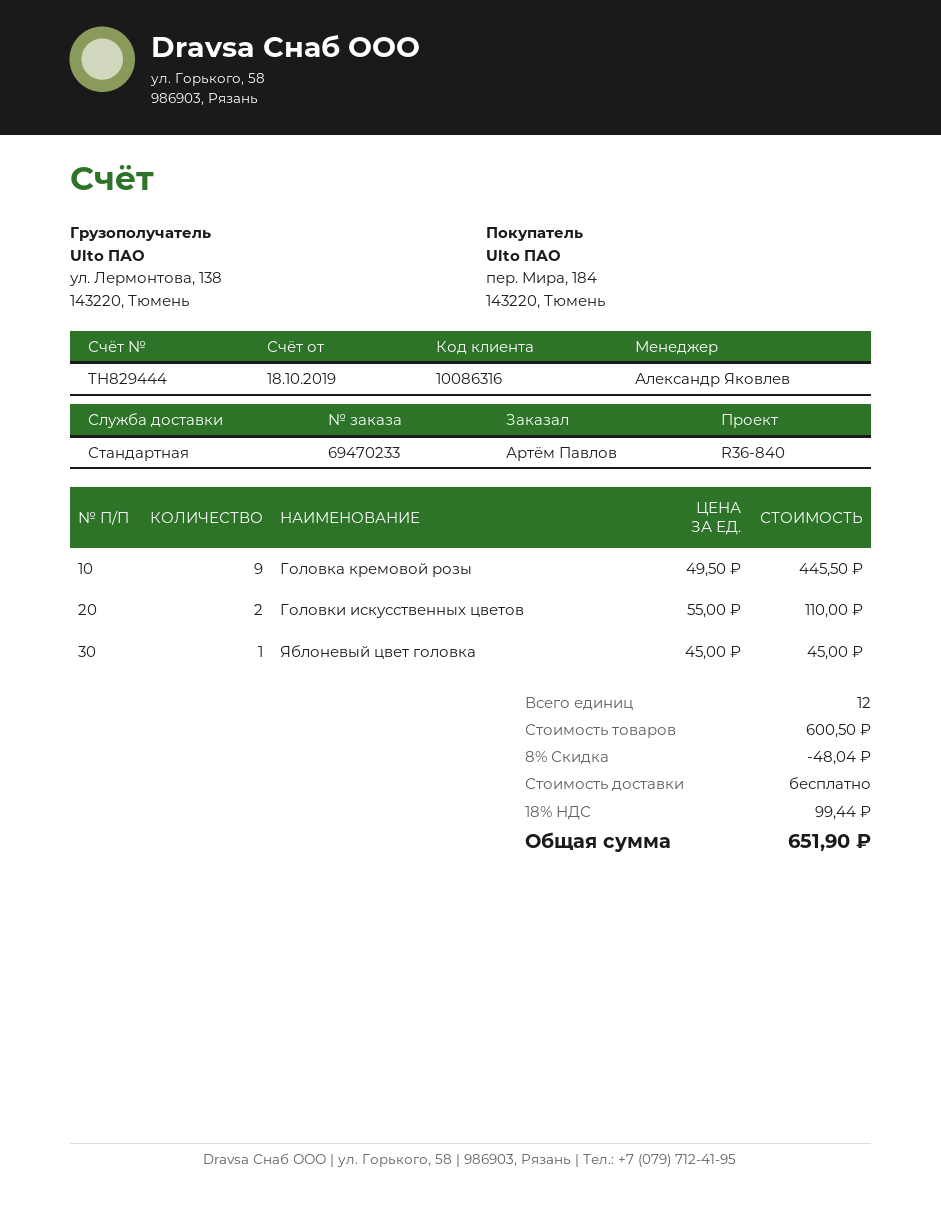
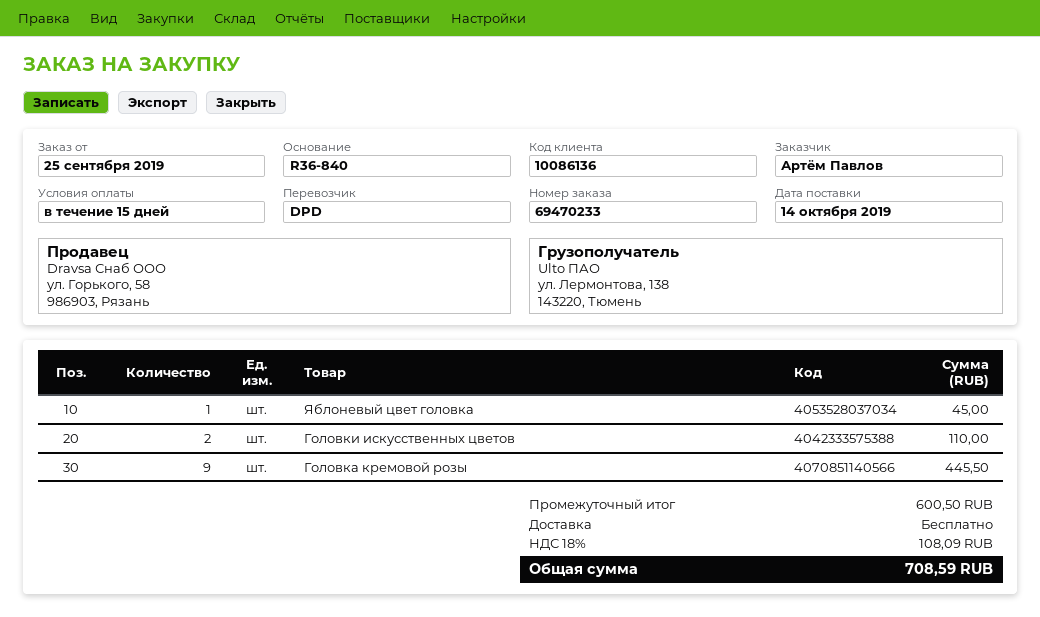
customer number: 10086316 -> 10086136
shipping method: standard -> DPD
discount: 8% = 48.04 -> none
tax: 18% = 99.44 -> 18% = 108.09
total: 651.90 -> 708.59

